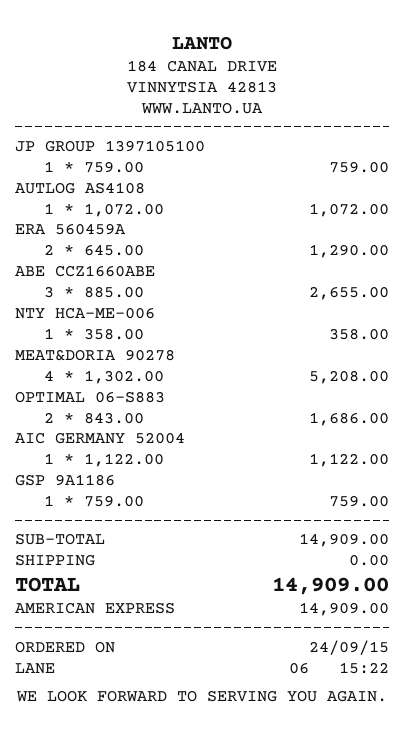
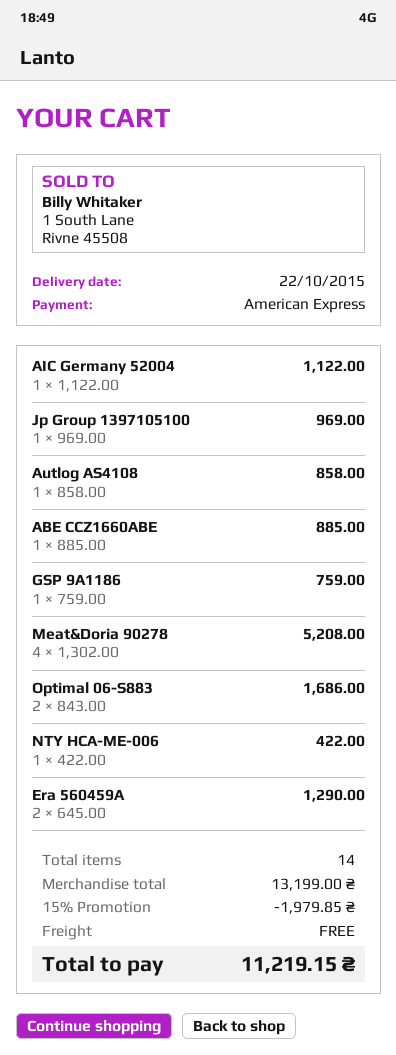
JP GROUP 1397105100: 1 x 759.00 = 759.00 -> 1 x 969.00 = 969.00
AUTLOG AS4108: 1 x 1072.00 = 1072.00 -> 1 x 858.00 = 858.00
ABE CCZ1660ABE: 3 x 885.00 = 2655.00 -> 1 x 885.00 = 885.00
NTY HCA-ME-006: 1 x 358.00 = 358.00 -> 1 x 422.00 = 422.00
subtotal: 14909.00 -> 13199.00
discount: none -> 15% = 1979.85
total: 14909.00 -> 11219.15

